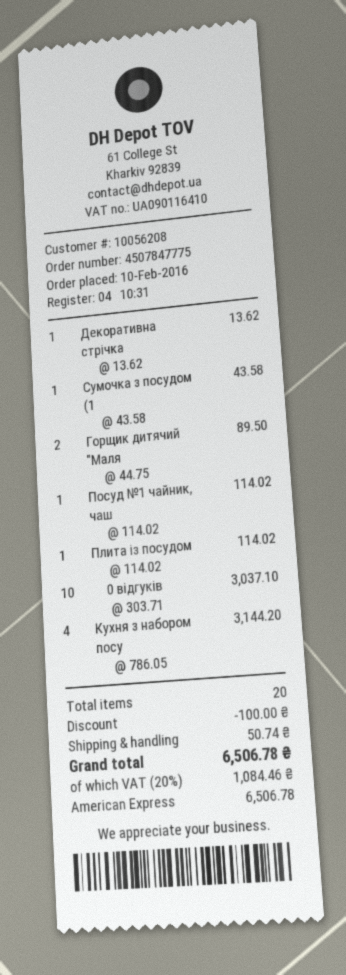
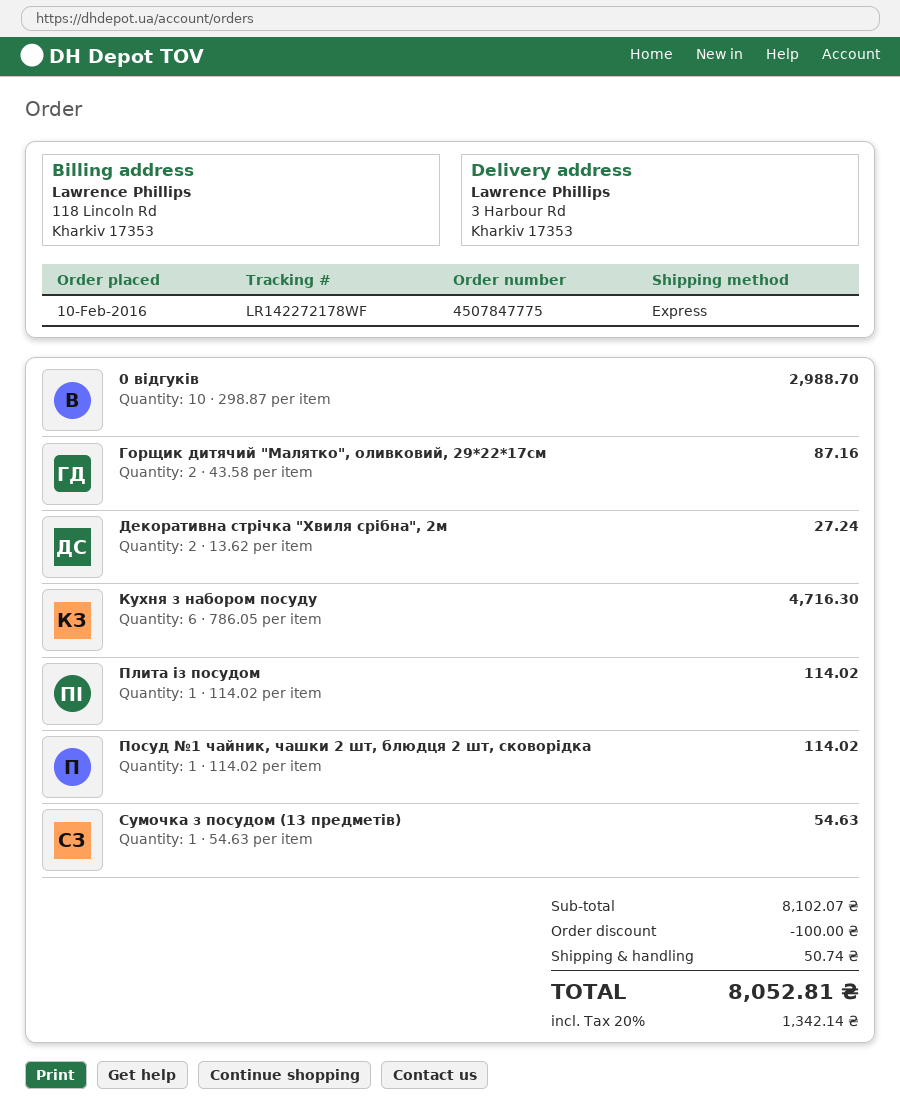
Декоративна стрічка: 1 x 13.62 = 13.62 -> 2 x 13.62 = 27.24
Сумочка з посудом (1: 1 x 43.58 = 43.58 -> 1 x 54.63 = 54.63
Горщик дитячий "Маля: 2 x 44.75 = 89.50 -> 2 x 43.58 = 87.16
0 відгуків: 10 x 303.71 = 3037.10 -> 10 x 298.87 = 2988.70
Кухня з набором посу: 4 x 786.05 = 3144.20 -> 6 x 786.05 = 4716.30
tax: 20% = 1084.46 -> 20% = 1342.14
total: 6506.78 -> 8052.81

